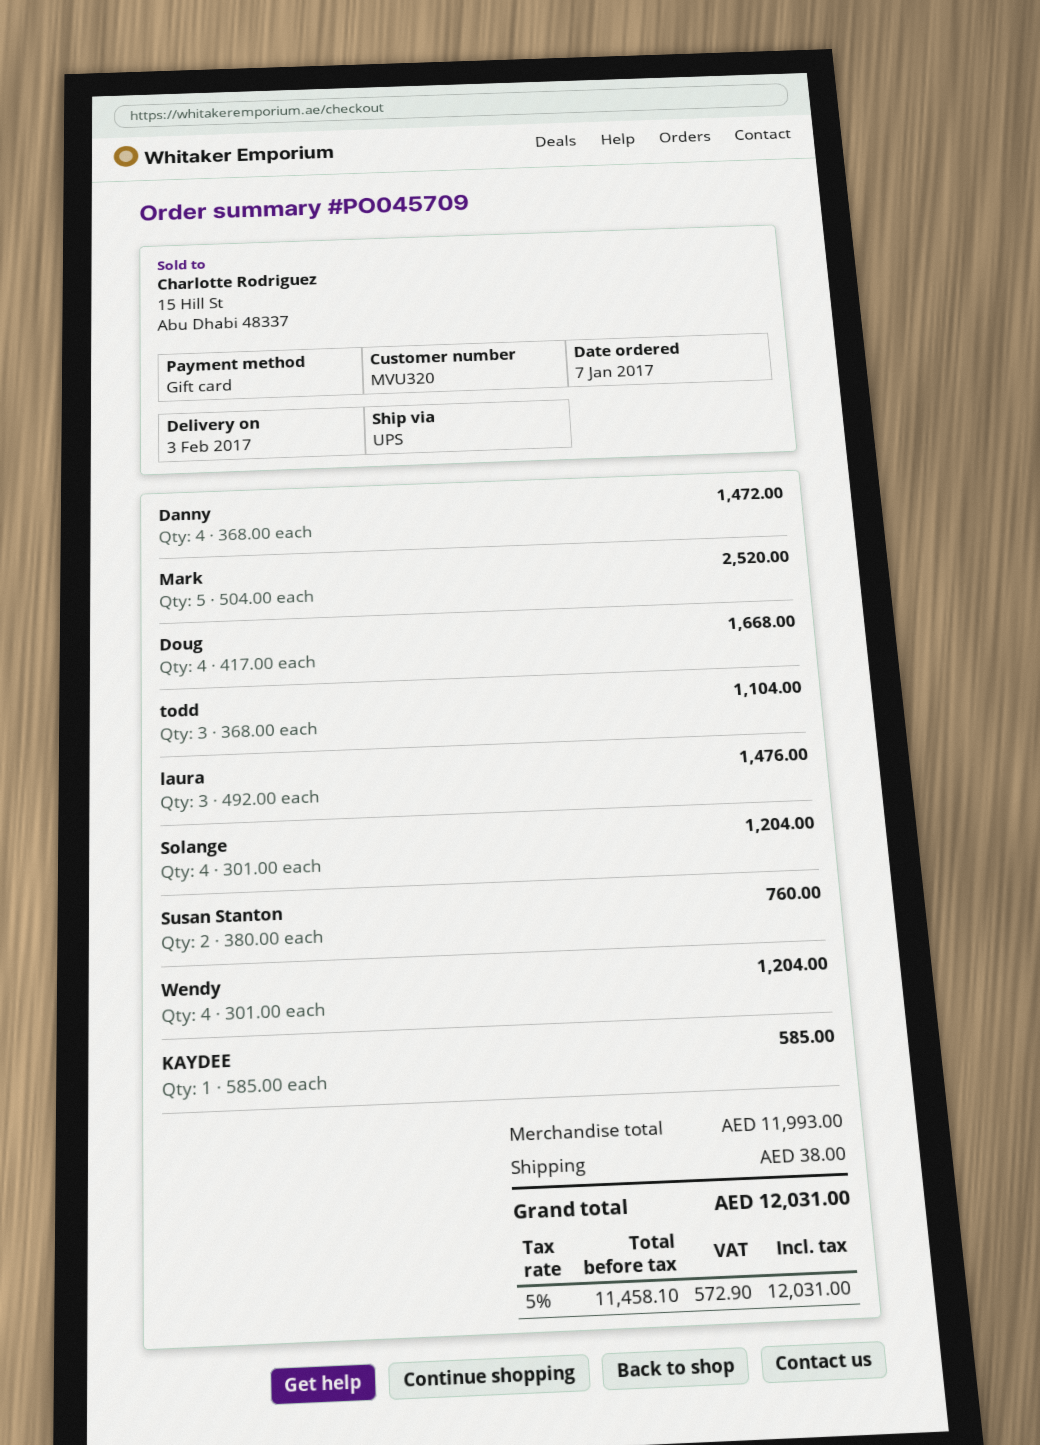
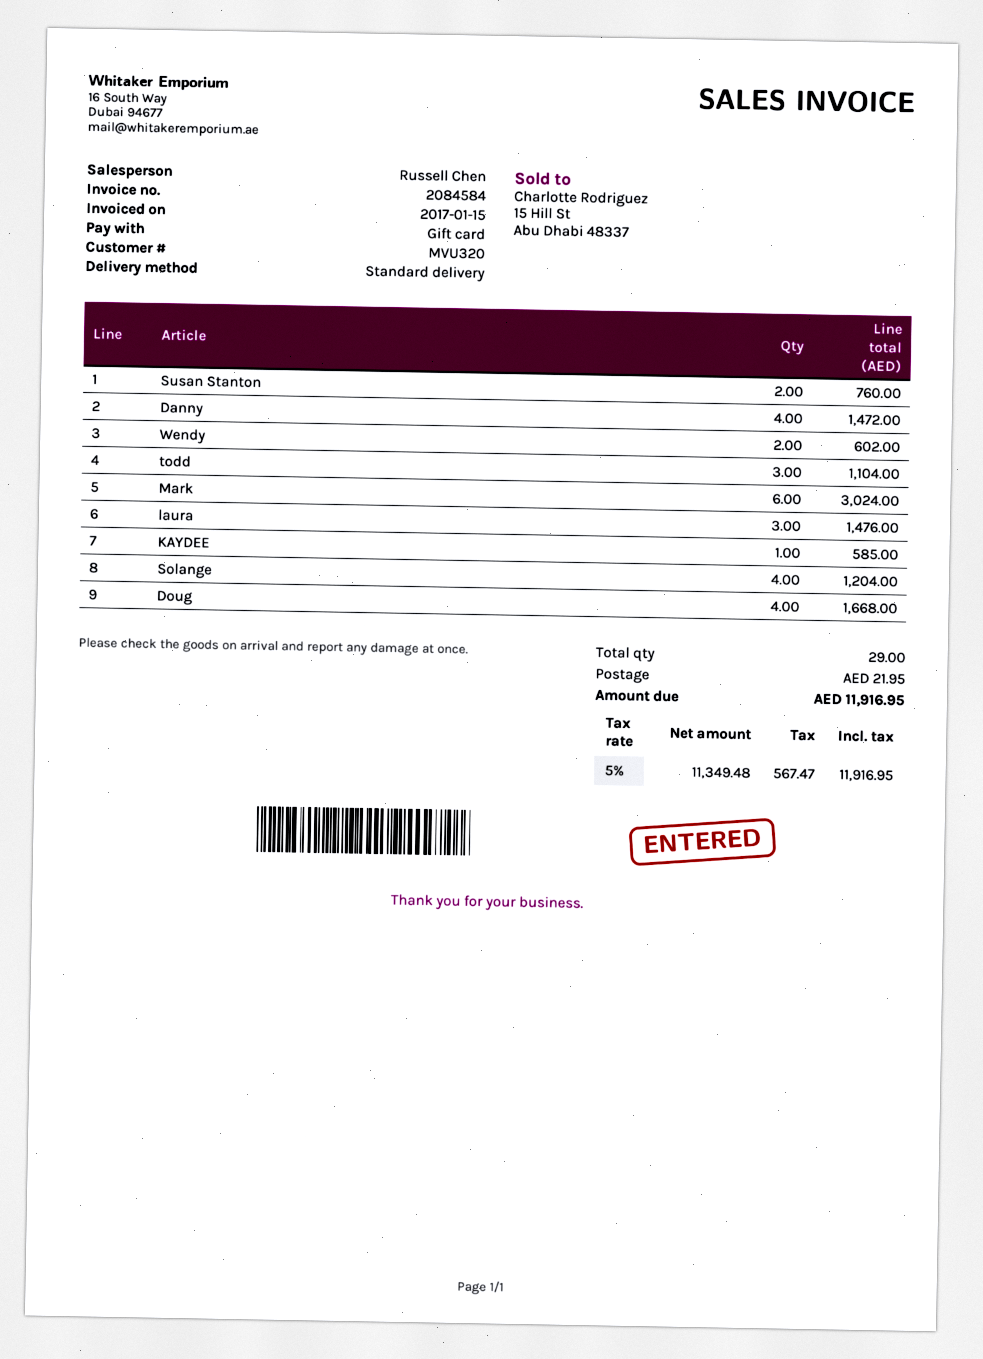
shipping method: UPS -> standard
Mark: 5 for 2520.00 -> 6 for 3024.00
Wendy: 4 for 1204.00 -> 2 for 602.00
shipping: 38.00 -> 21.95
net: 11458.10 -> 11349.48
tax: 5% = 572.90 -> 5% = 567.47
total: 12031.00 -> 11916.95

